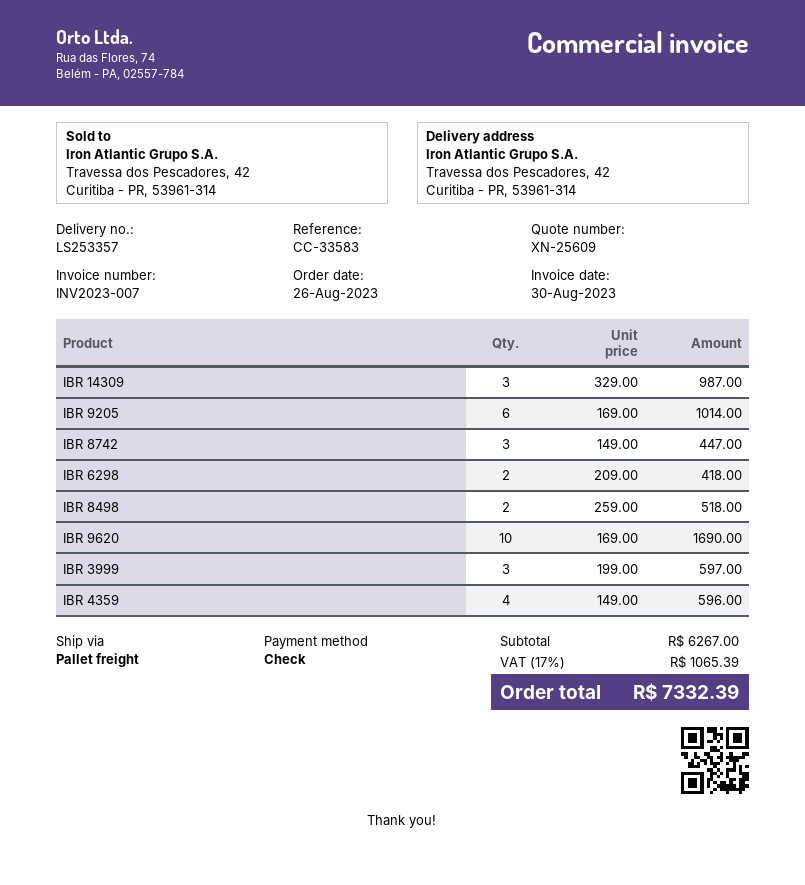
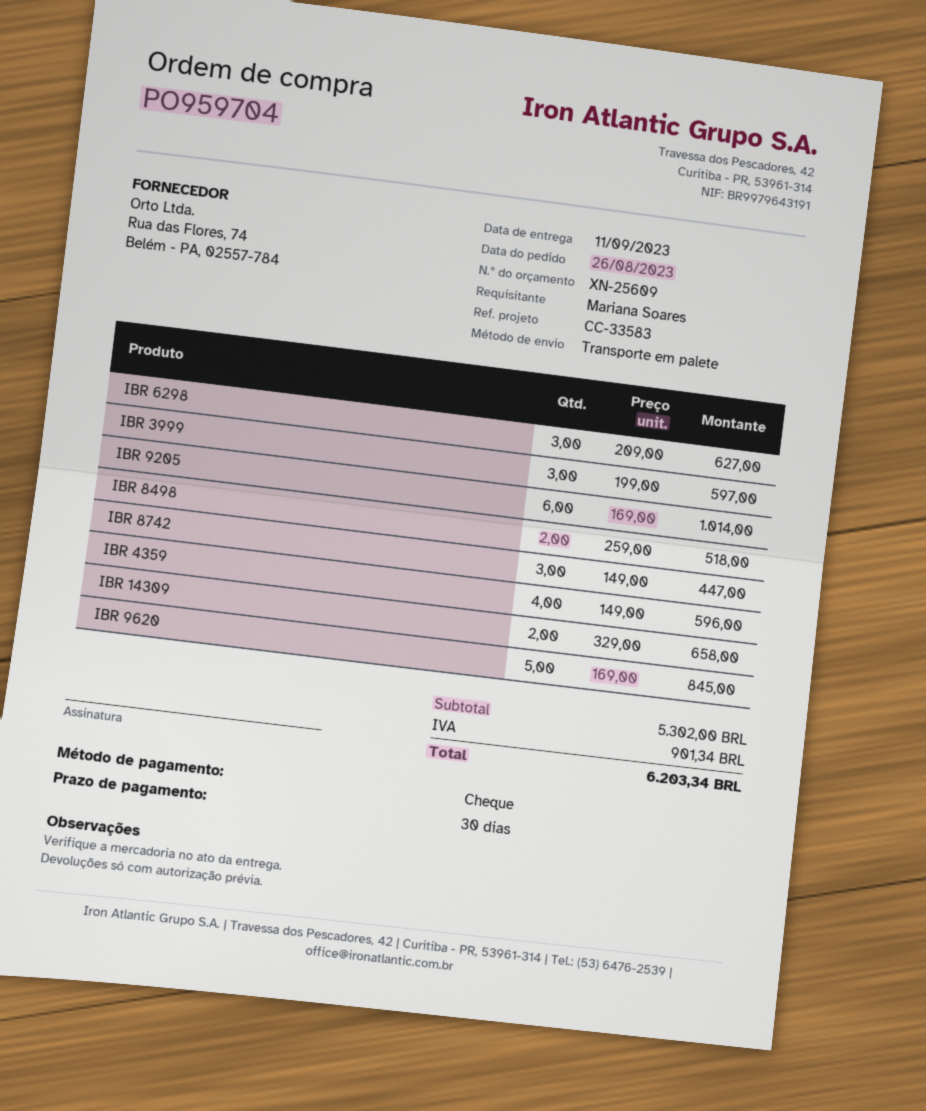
IBR 14309: 3 x 329.00 = 987.00 -> 2 x 329.00 = 658.00
IBR 6298: 2 x 209.00 = 418.00 -> 3 x 209.00 = 627.00
IBR 9620: 10 x 169.00 = 1690.00 -> 5 x 169.00 = 845.00
subtotal: 6267.00 -> 5302.00
tax: 1065.39 -> 901.34
total: 7332.39 -> 6203.34

